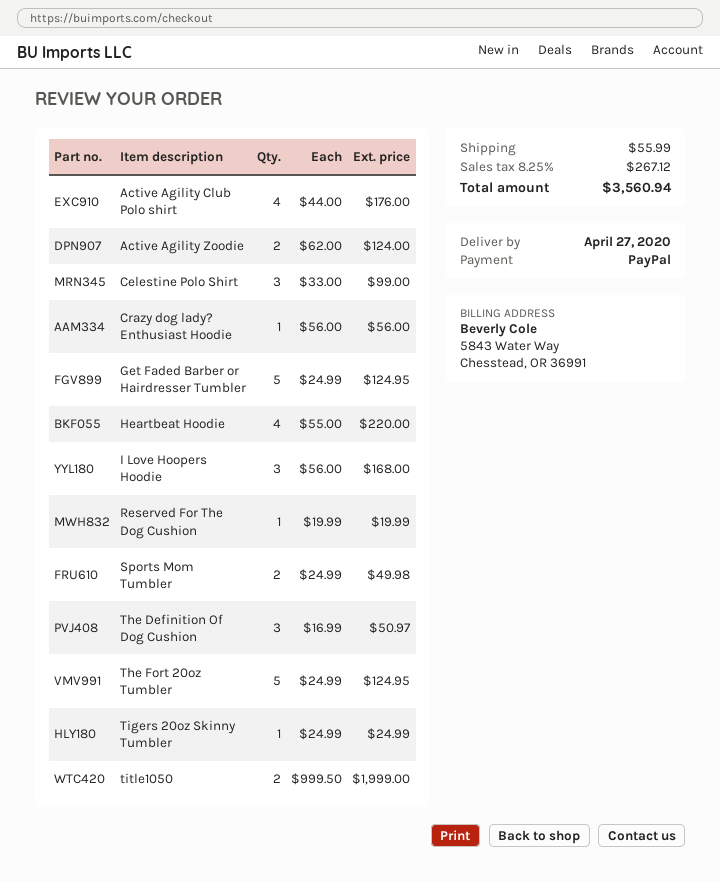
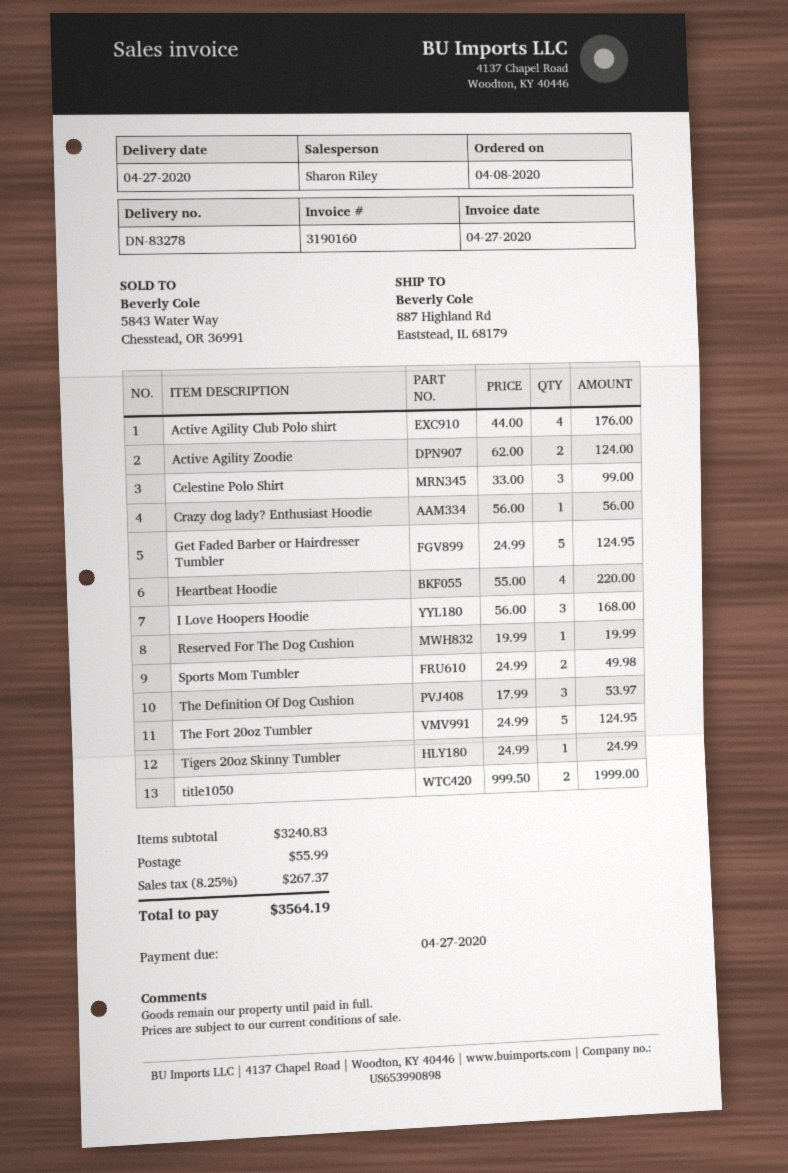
The Definition Of Dog Cushion: 3 x 16.99 = 50.97 -> 3 x 17.99 = 53.97
tax: 8.25% = 267.12 -> 8.25% = 267.37
total: 3560.94 -> 3564.19

